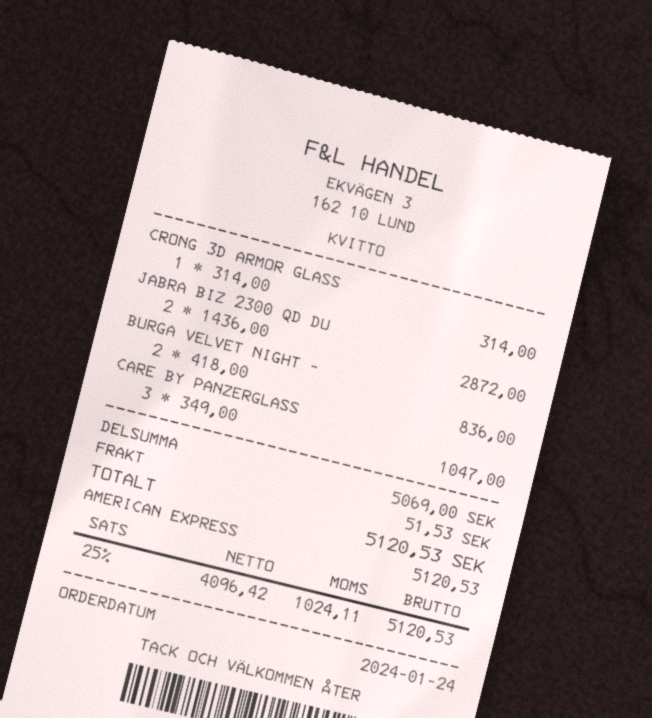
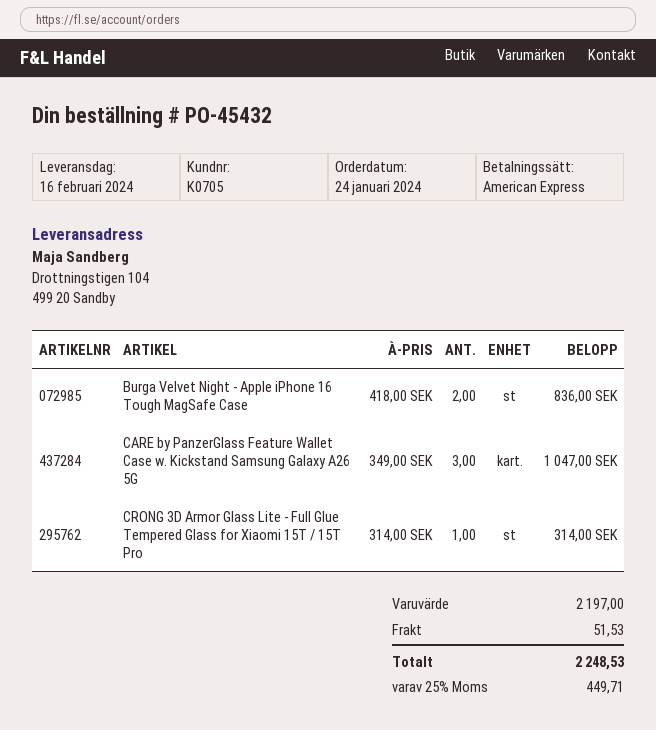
JABRA BIZ 2300 QD DU: 2 x 1436.00 = 2872.00 -> none
subtotal: 5069.00 -> 2197.00
tax: 25% = 1024.11 -> 25% = 449.71
total: 5120.53 -> 2248.53

